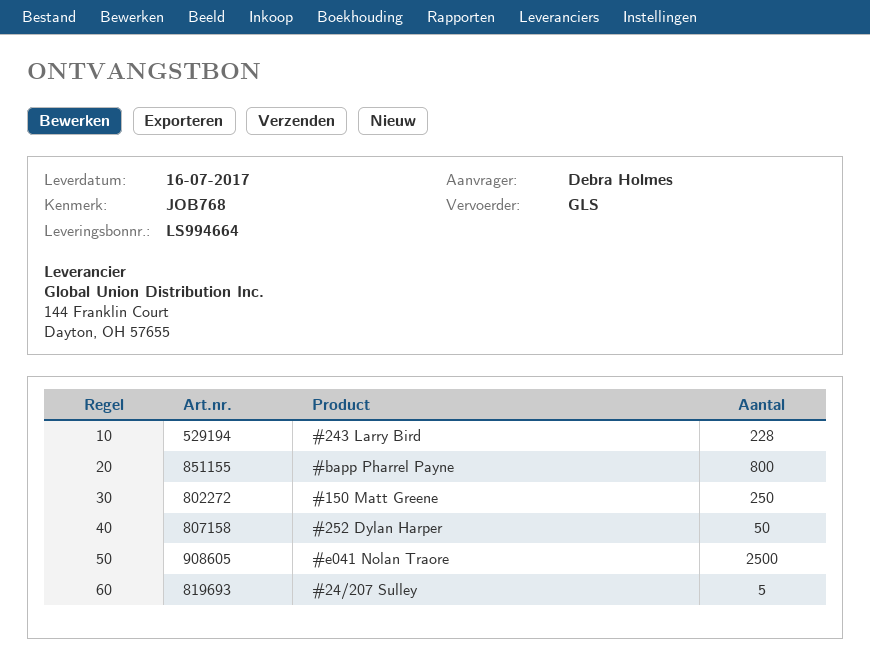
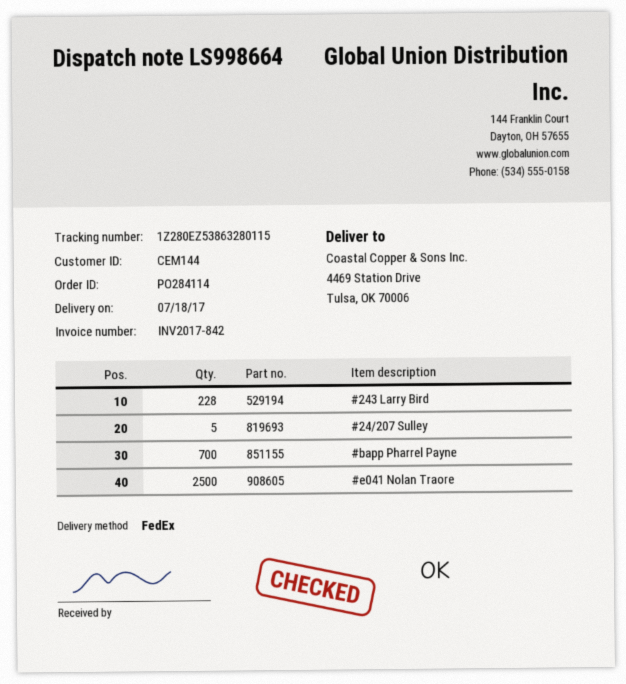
delivery note number: LS994664 -> LS998664
delivery date: 2017-07-16 -> 2017-07-18
shipping method: GLS -> FedEx
#bapp Pharrel Payne: 800 -> 700
#150 Matt Greene: 250 -> none
#252 Dylan Harper: 50 -> none

